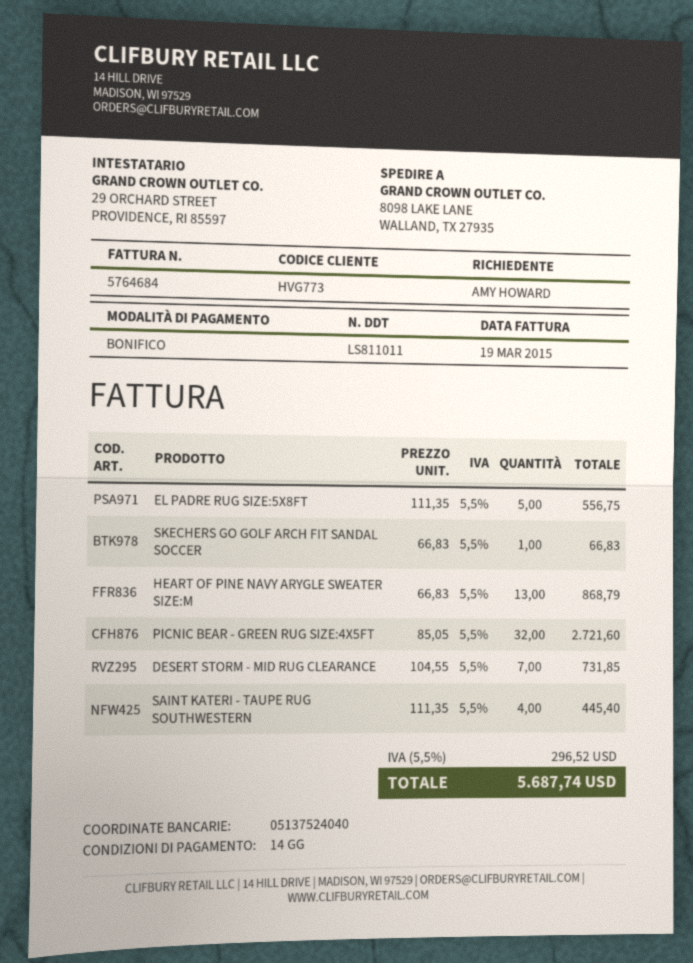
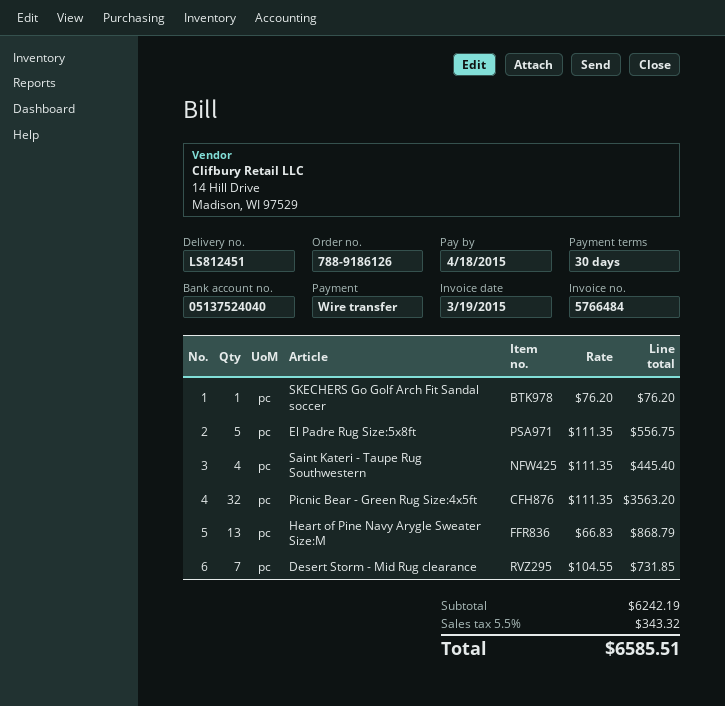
delivery note number: LS811011 -> LS812451
invoice number: 5764684 -> 5766484
payment terms: 14 days -> 30 days
SKECHERS GO GOLF ARCH FIT SANDAL SOCCER: 1 x 66.83 = 66.83 -> 1 x 76.20 = 76.20
PICNIC BEAR - GREEN RUG SIZE:4X5FT: 32 x 85.05 = 2721.60 -> 32 x 111.35 = 3563.20
tax: 5.5% = 296.52 -> 5.5% = 343.32
total: 5687.74 -> 6585.51

